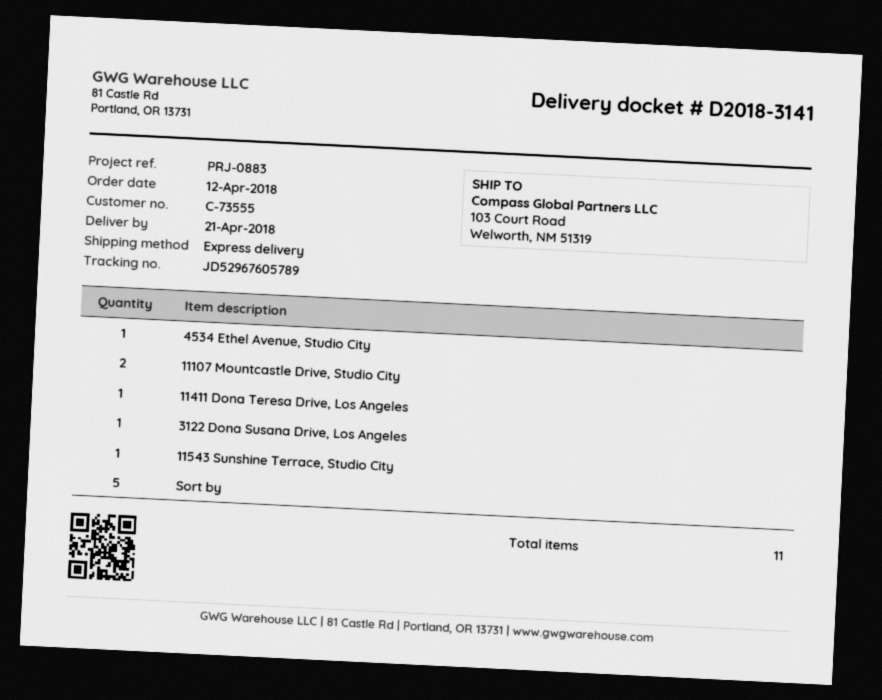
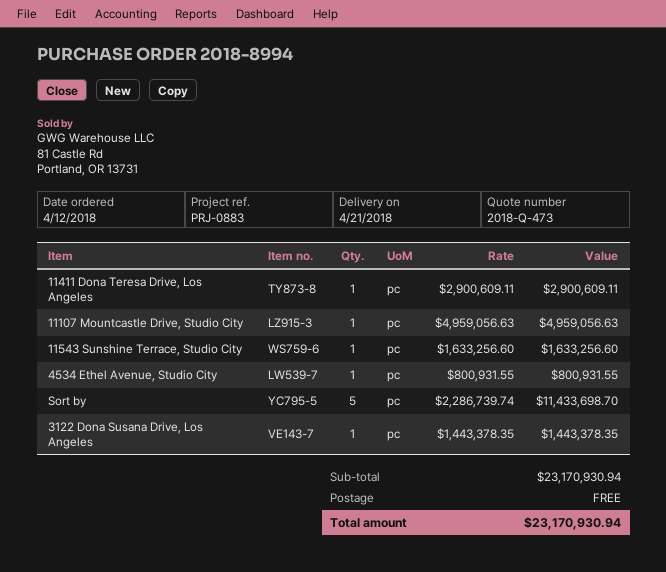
11107 Mountcastle Drive, Studio City: 2 -> 1

